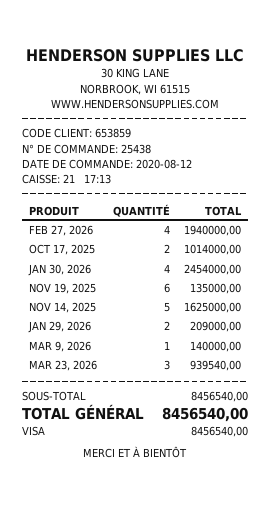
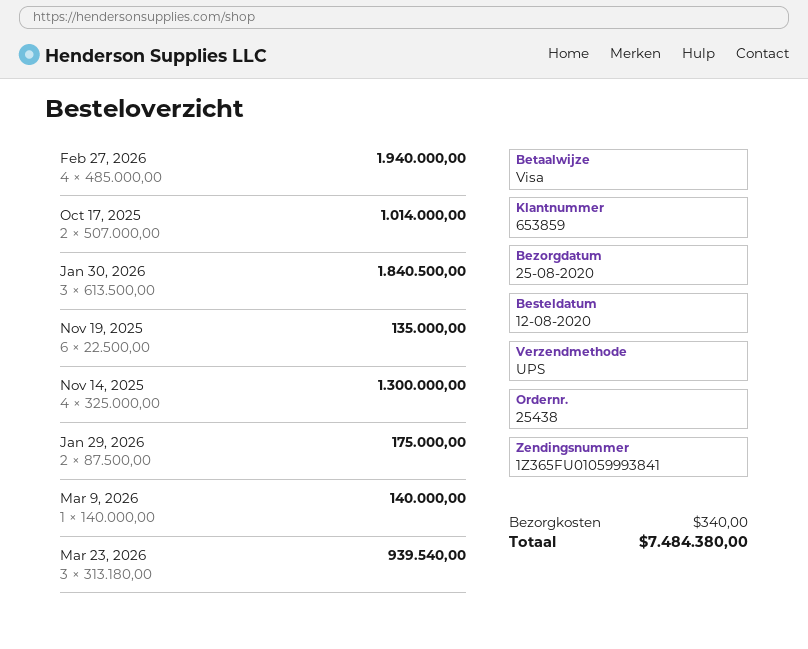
JAN 30, 2026: 4 for 2454000.00 -> 3 for 1840500.00
NOV 14, 2025: 5 for 1625000.00 -> 4 for 1300000.00
JAN 29, 2026: 2 for 209000.00 -> 2 for 175000.00
shipping: none -> 340.00
total: 8456540.00 -> 7484380.00

